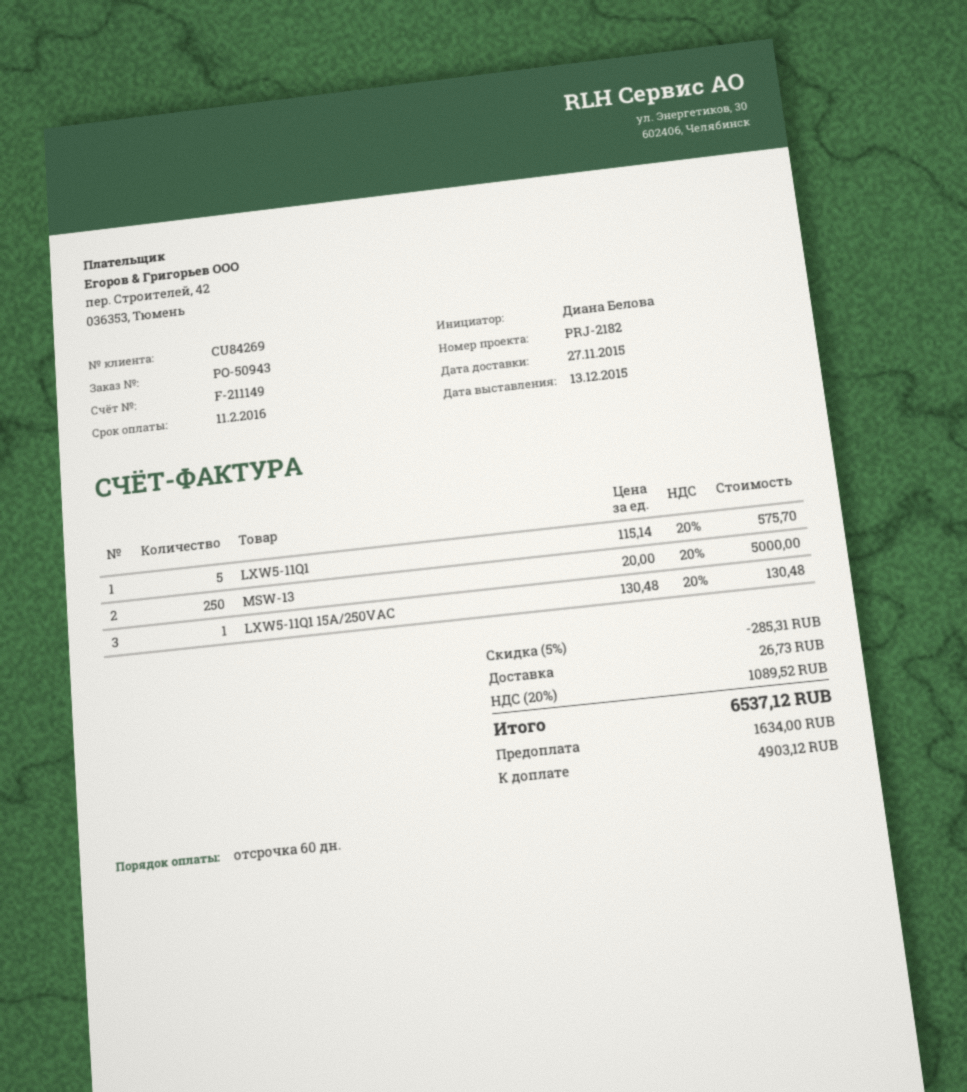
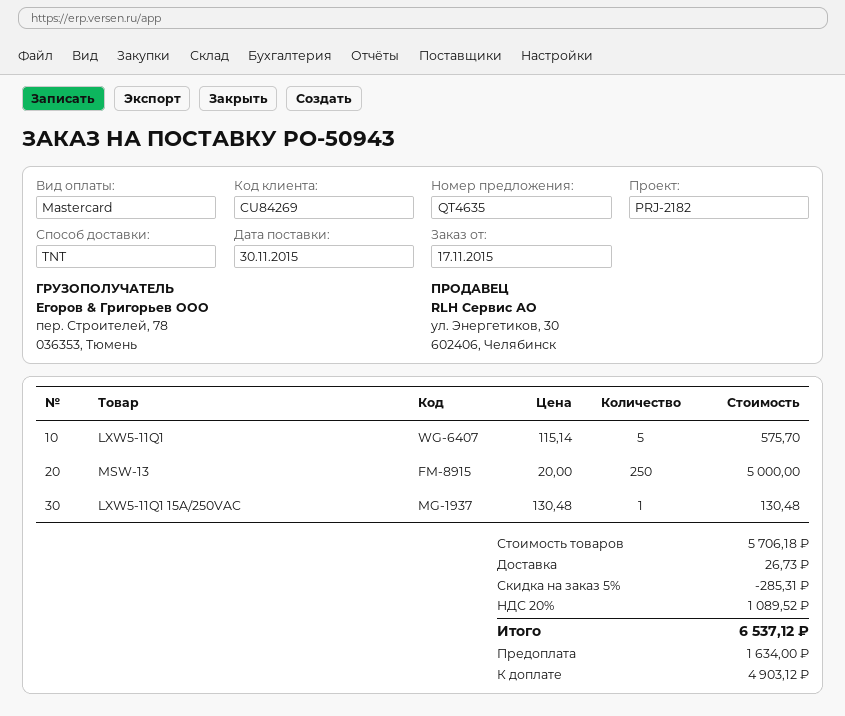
delivery date: 2015-11-27 -> 2015-11-30

